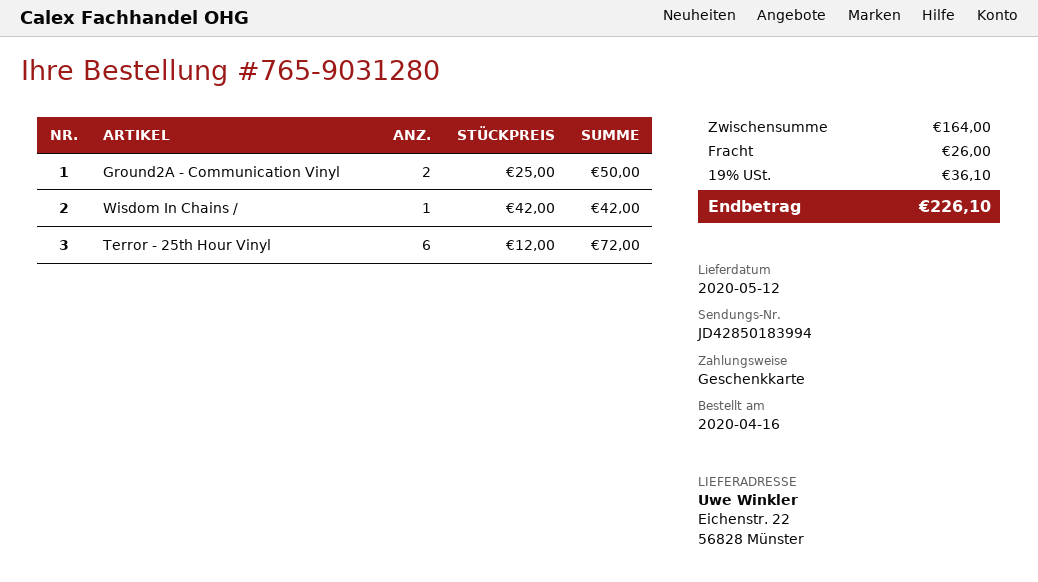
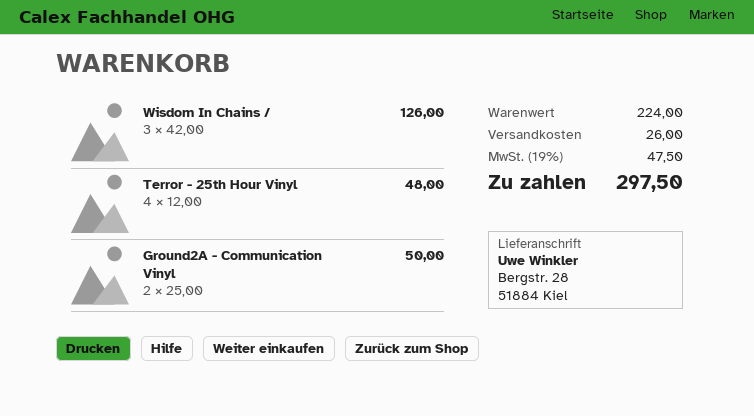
ship to: Eichenstr. 22, 56828 Münster -> Bergstr. 28, 51884 Kiel
Wisdom In Chains /: 1 x 42.00 = 42.00 -> 3 x 42.00 = 126.00
Terror - 25th Hour Vinyl: 6 x 12.00 = 72.00 -> 4 x 12.00 = 48.00
subtotal: 164.00 -> 224.00
tax: 19% = 36.10 -> 19% = 47.50
total: 226.10 -> 297.50

